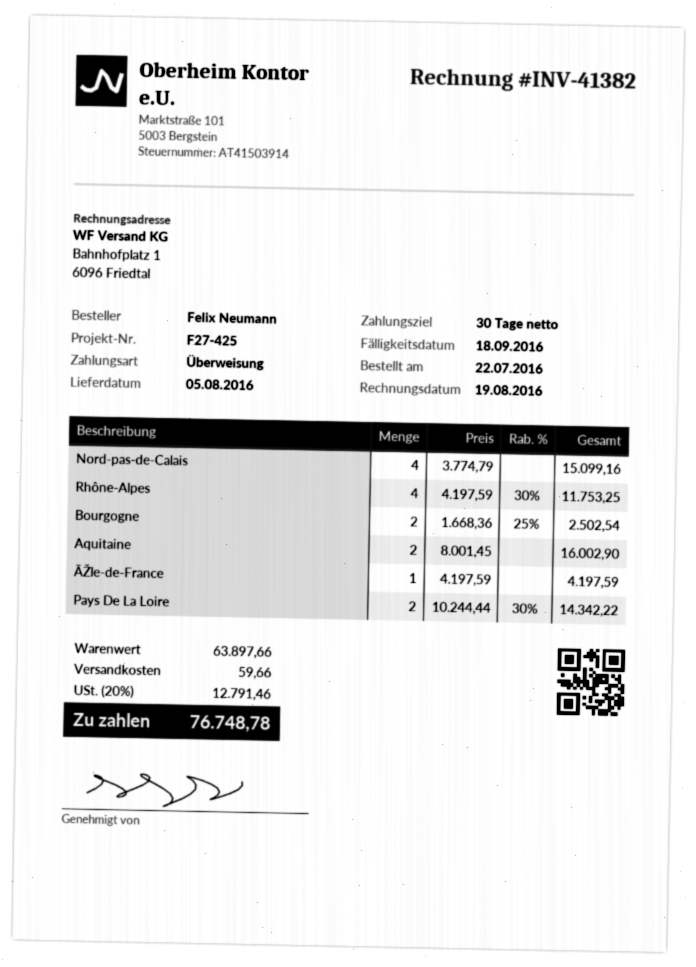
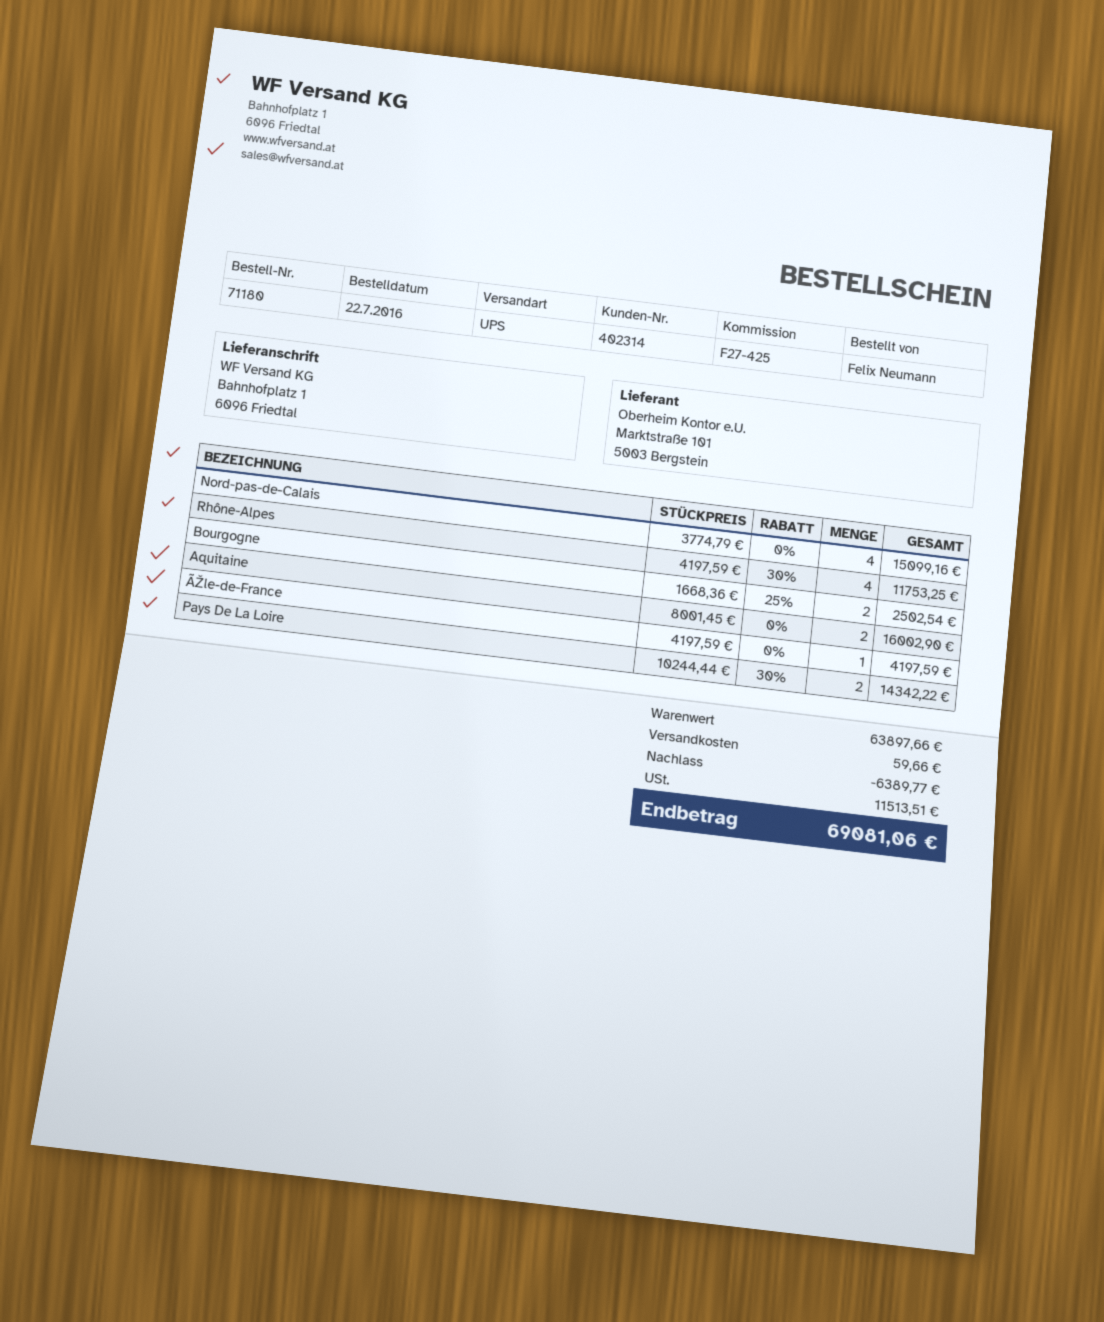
discount: none -> 6389.77
tax: 12791.46 -> 11513.51
total: 76748.78 -> 69081.06

